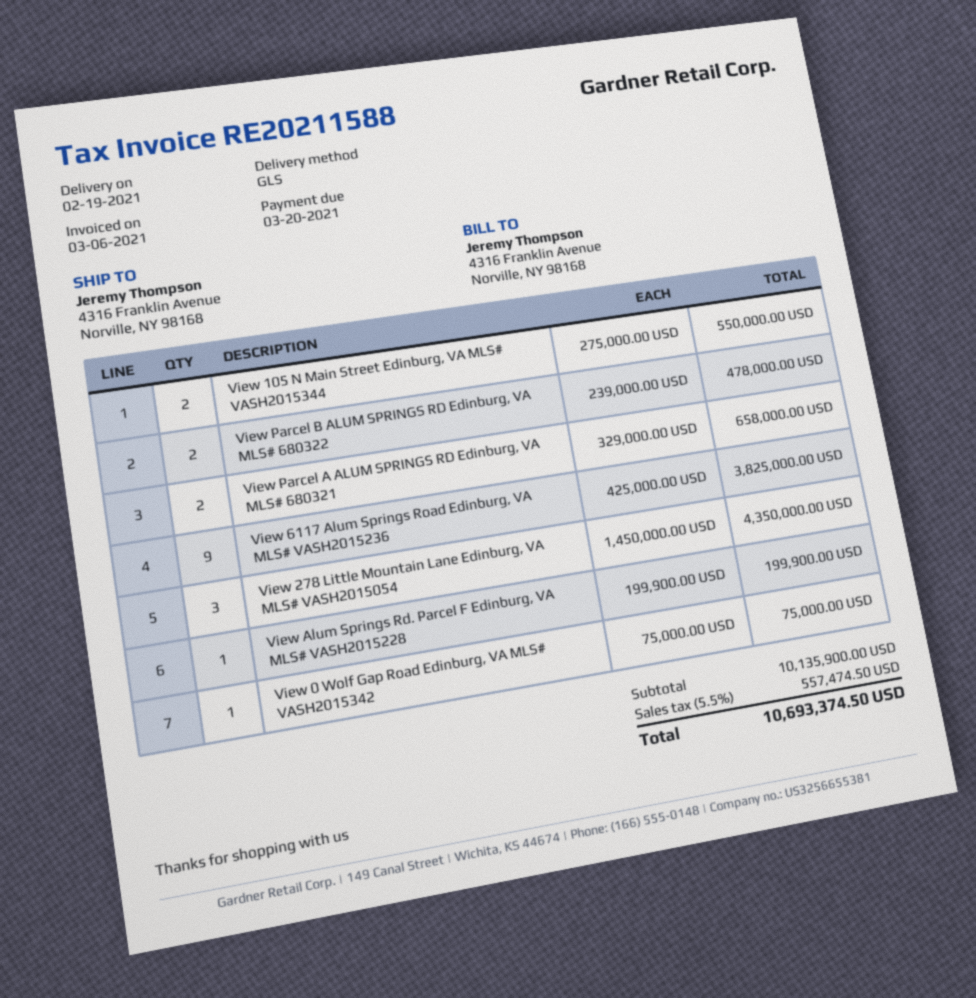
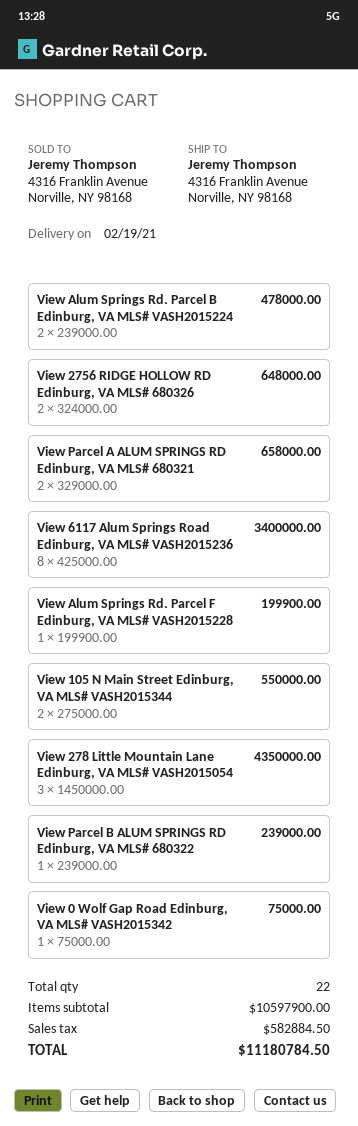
View Parcel B ALUM SPRINGS RD Edinburg, VA MLS# 680322: 2 x 239000.00 = 478000.00 -> 1 x 239000.00 = 239000.00
View 6117 Alum Springs Road Edinburg, VA MLS# VASH2015236: 9 x 425000.00 = 3825000.00 -> 8 x 425000.00 = 3400000.00
View Alum Springs Rd. Parcel B Edinburg, VA MLS# VASH2015224: none -> 2 x 239000.00 = 478000.00
View 2756 RIDGE HOLLOW RD Edinburg, VA MLS# 680326: none -> 2 x 324000.00 = 648000.00
subtotal: 10135900.00 -> 10597900.00
tax: 557474.50 -> 582884.50
total: 10693374.50 -> 11180784.50

